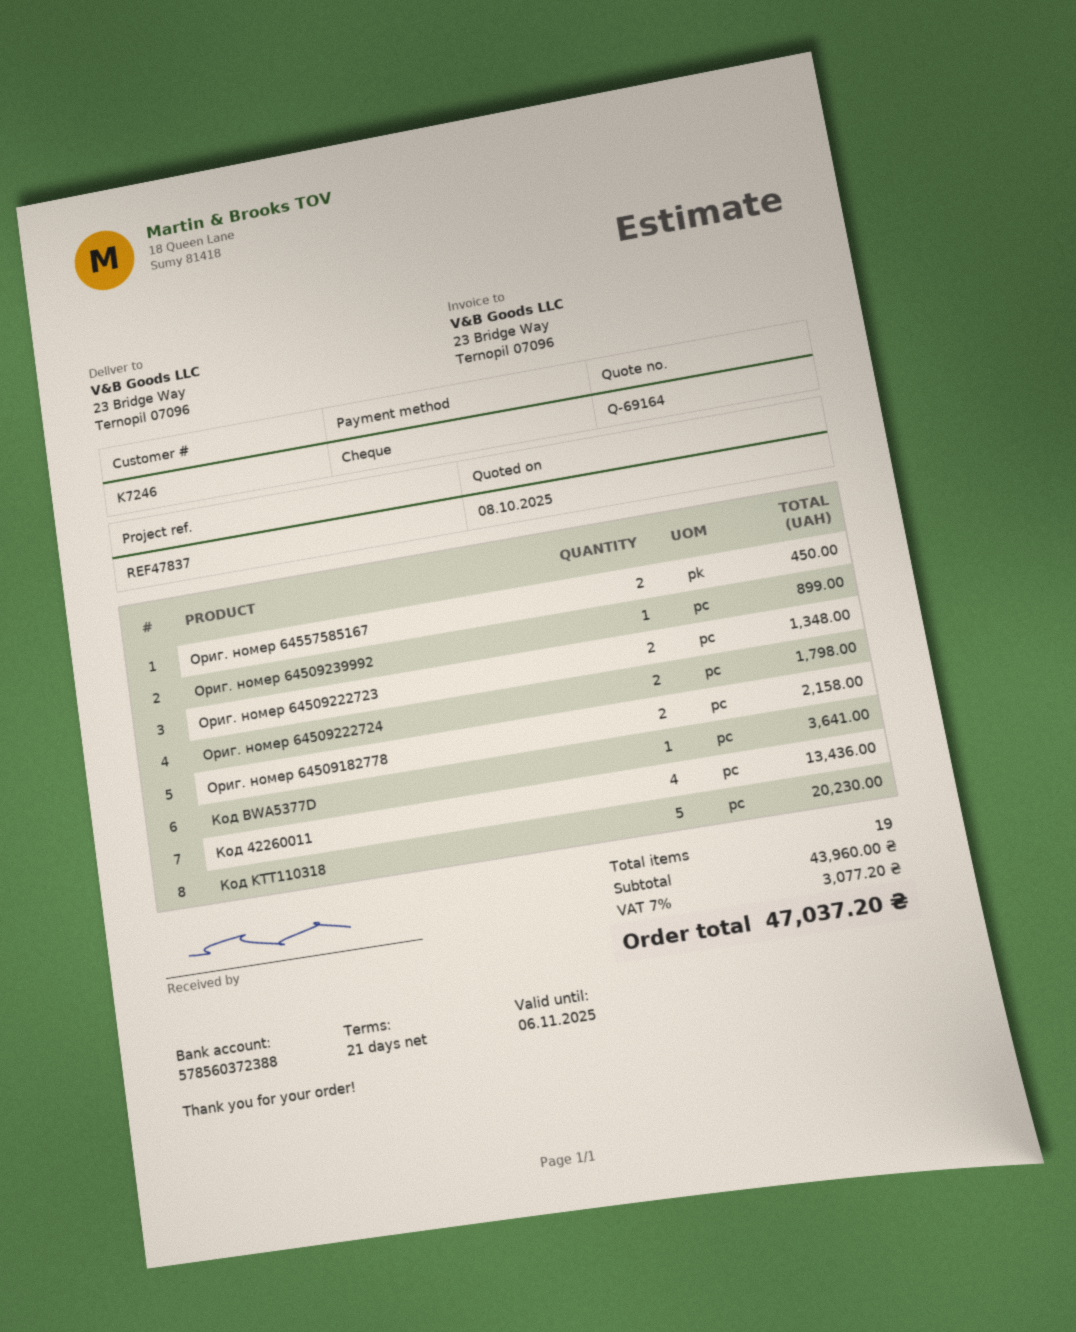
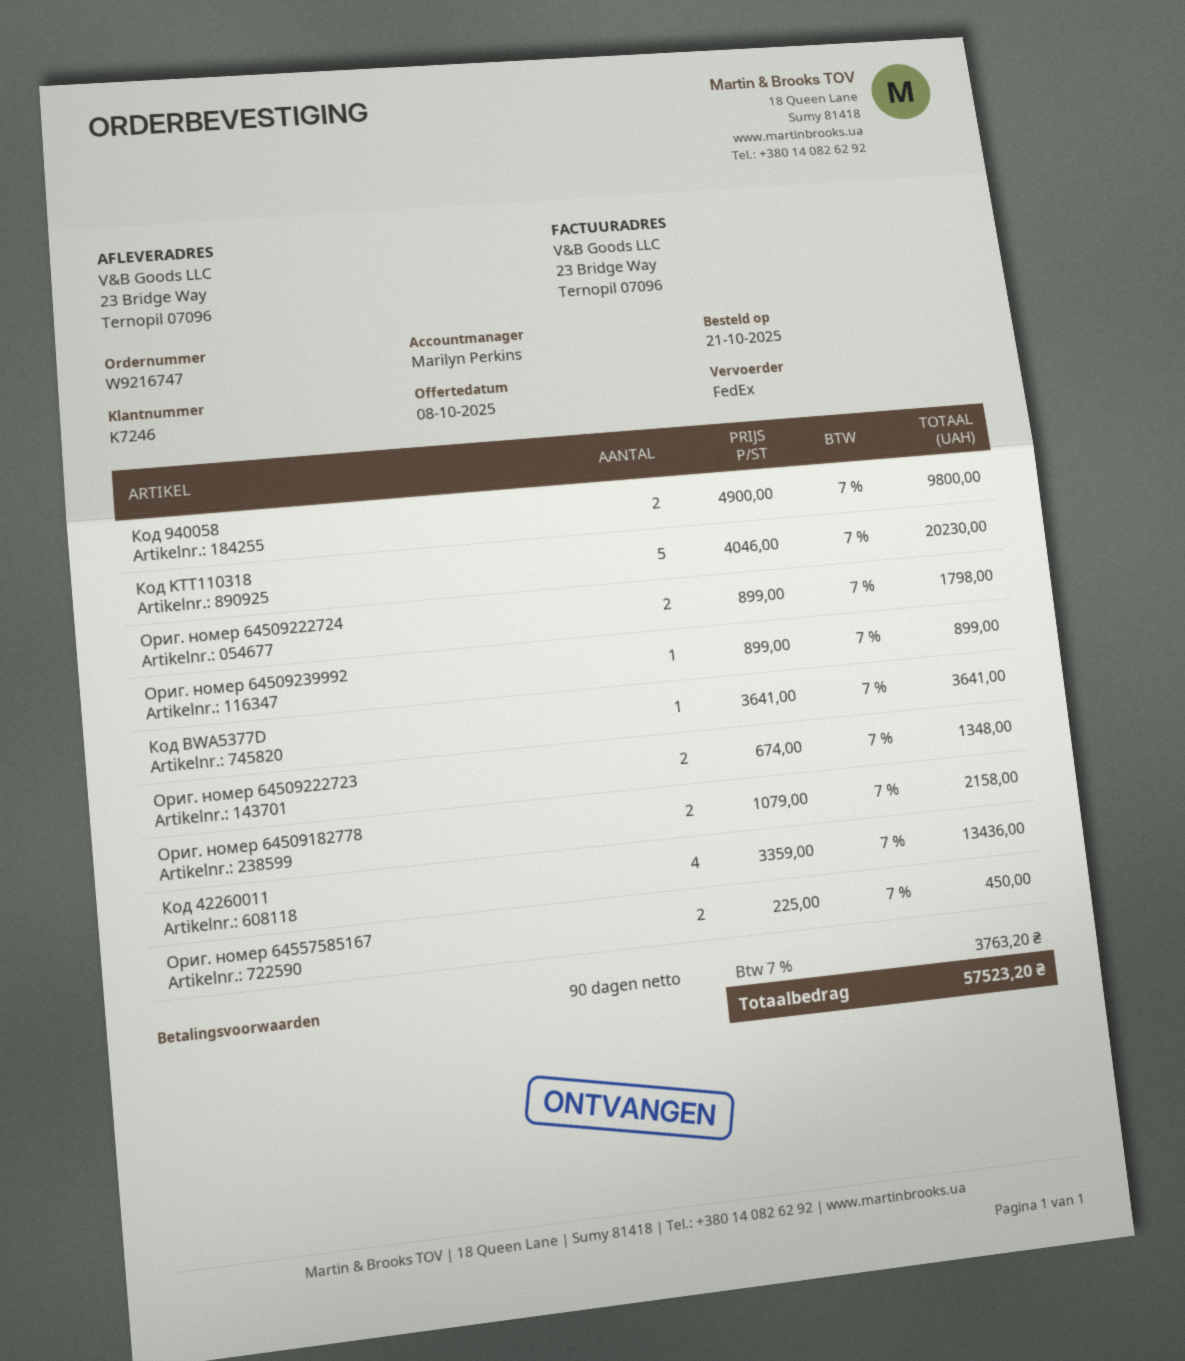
payment terms: 21 days -> 90 days
Код 940058: none -> 2 for 9800.00
tax: 7% = 3077.20 -> 7% = 3763.20
total: 47037.20 -> 57523.20

